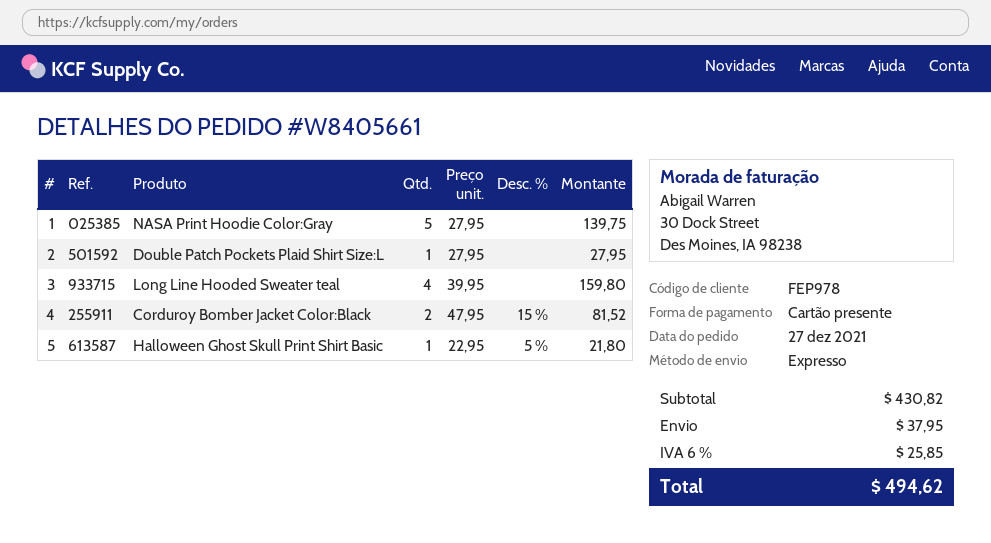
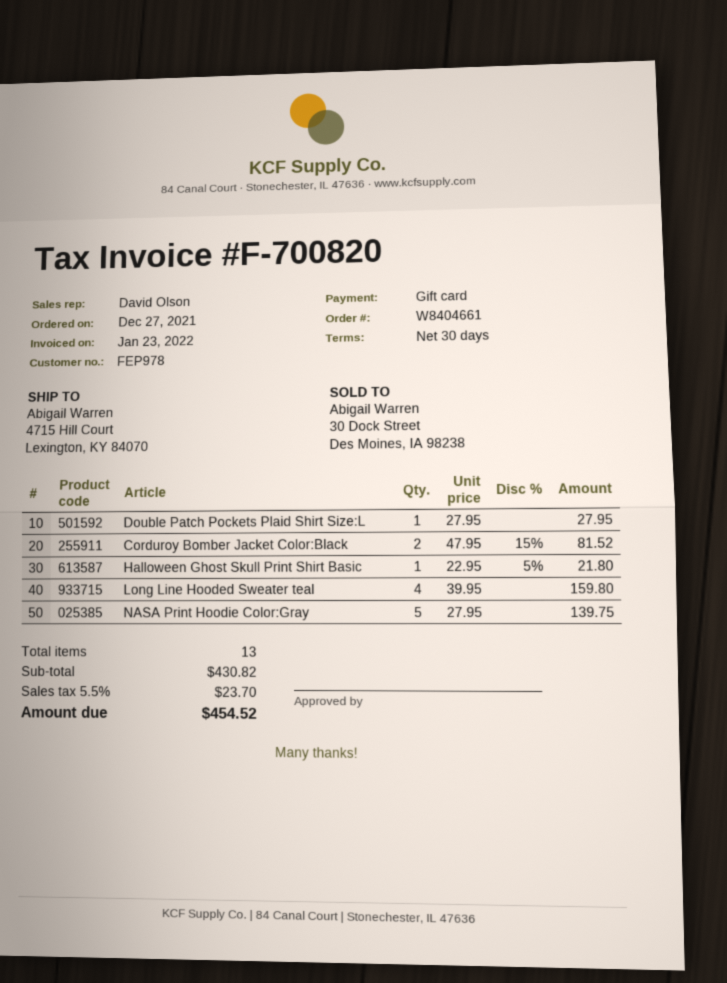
order number: W8405661 -> W8404661
shipping: 37.95 -> none
tax: 6% = 25.85 -> 5.5% = 23.70
total: 494.62 -> 454.52

